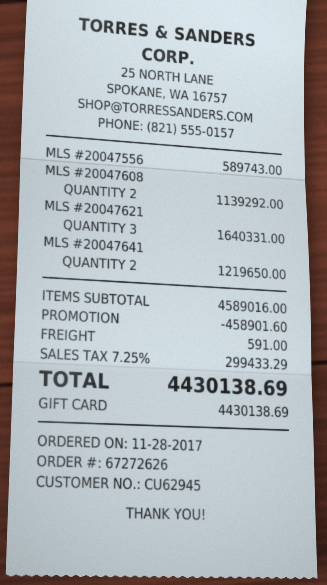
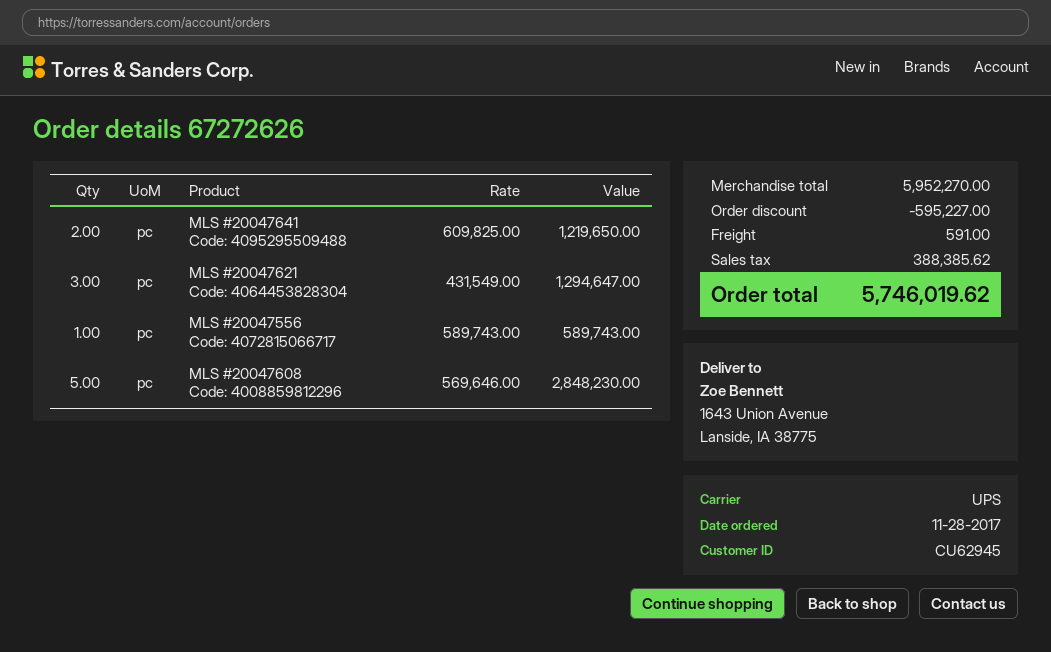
MLS #20047608: 2 for 1139292.00 -> 5 for 2848230.00
MLS #20047621: 3 for 1640331.00 -> 3 for 1294647.00
subtotal: 4589016.00 -> 5952270.00
discount: 458901.60 -> 595227.00
tax: 299433.29 -> 388385.62
total: 4430138.69 -> 5746019.62

